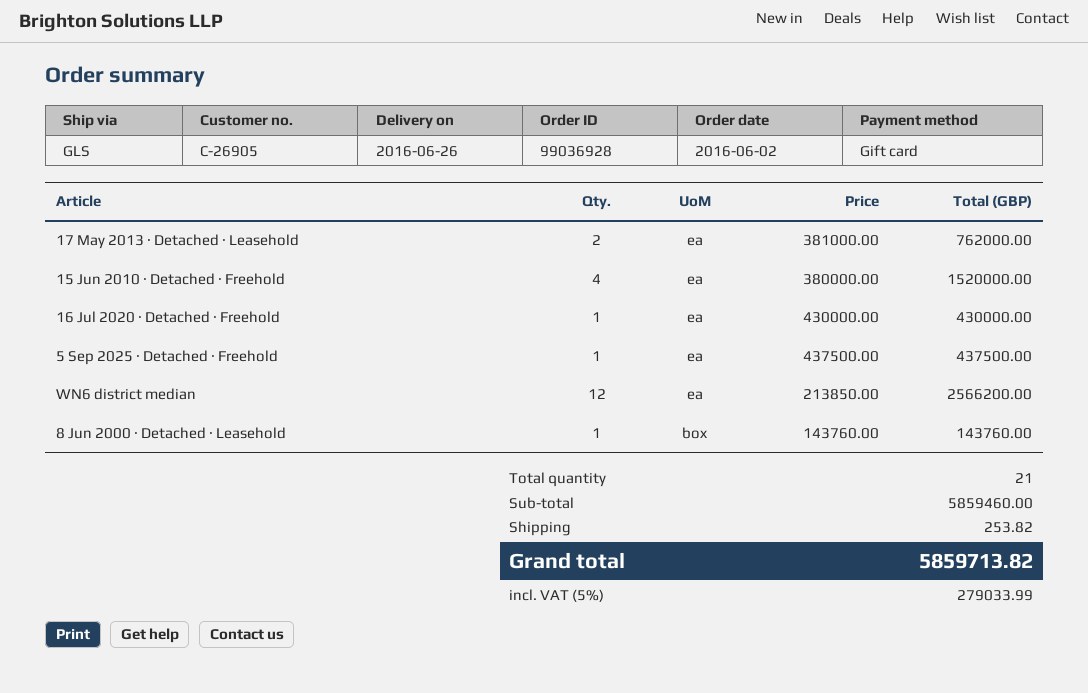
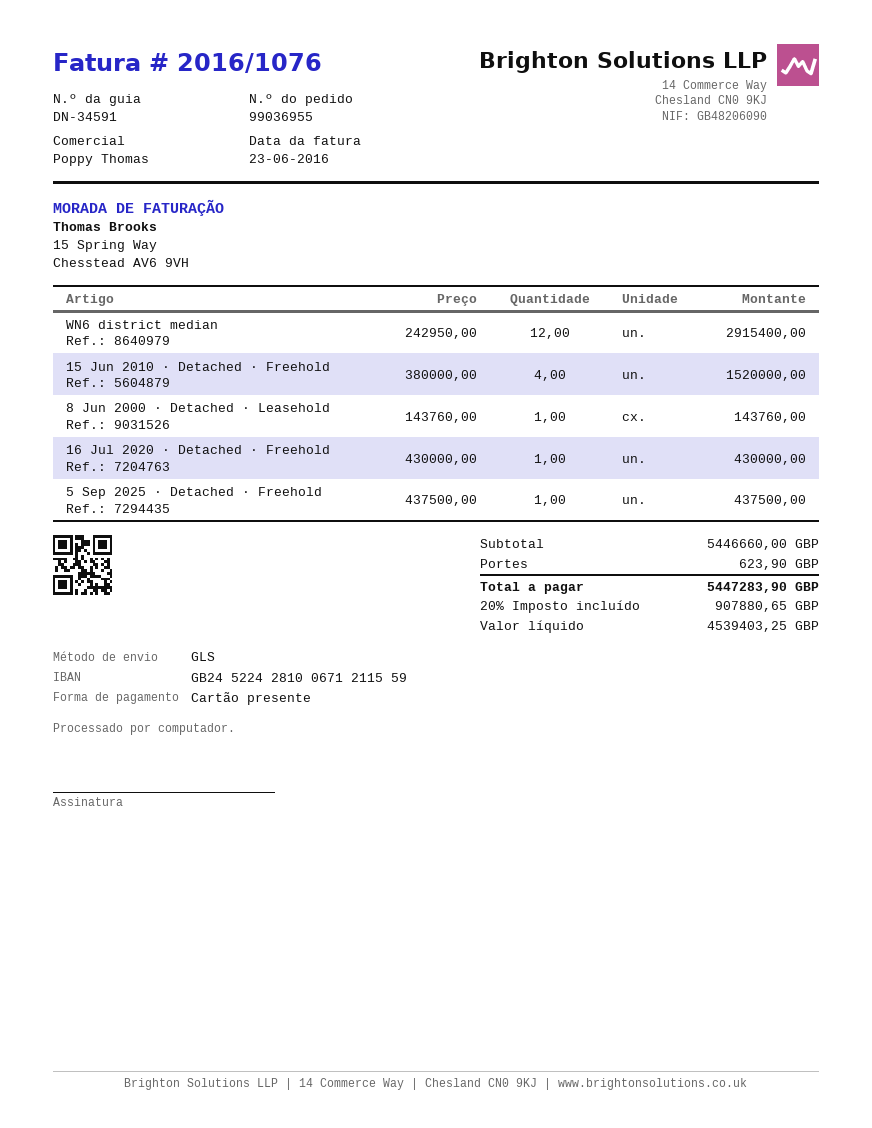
order number: 99036928 -> 99036955
17 May 2013 · Detached · Leasehold: 2 x 381000.00 = 762000.00 -> none
WN6 district median: 12 x 213850.00 = 2566200.00 -> 12 x 242950.00 = 2915400.00
subtotal: 5859460.00 -> 5446660.00
shipping: 253.82 -> 623.90
tax: 5% = 279033.99 -> 20% = 907880.65
total: 5859713.82 -> 5447283.90

